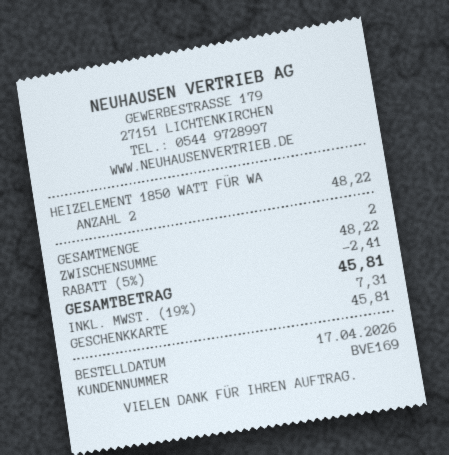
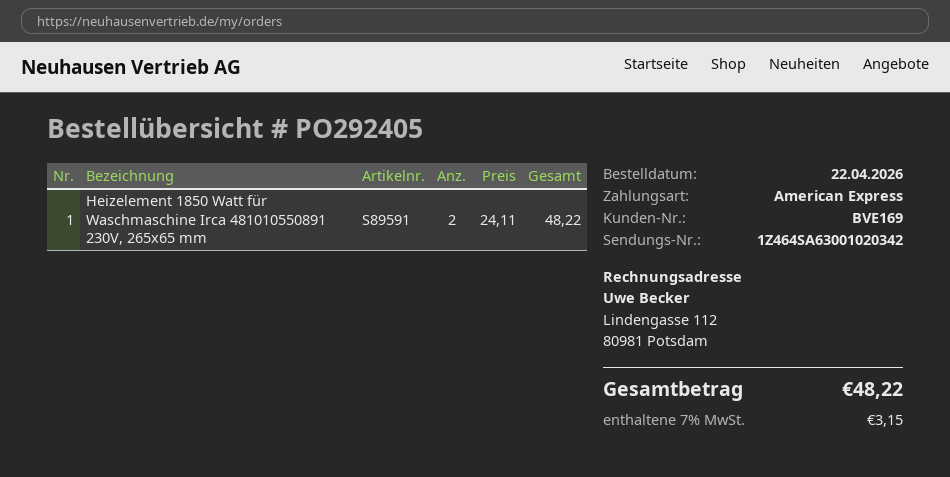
order date: 2026-04-17 -> 2026-04-22
payment method: gift card -> American Express
discount: 5% = 2.41 -> none
tax: 19% = 7.31 -> 7% = 3.15
total: 45.81 -> 48.22

